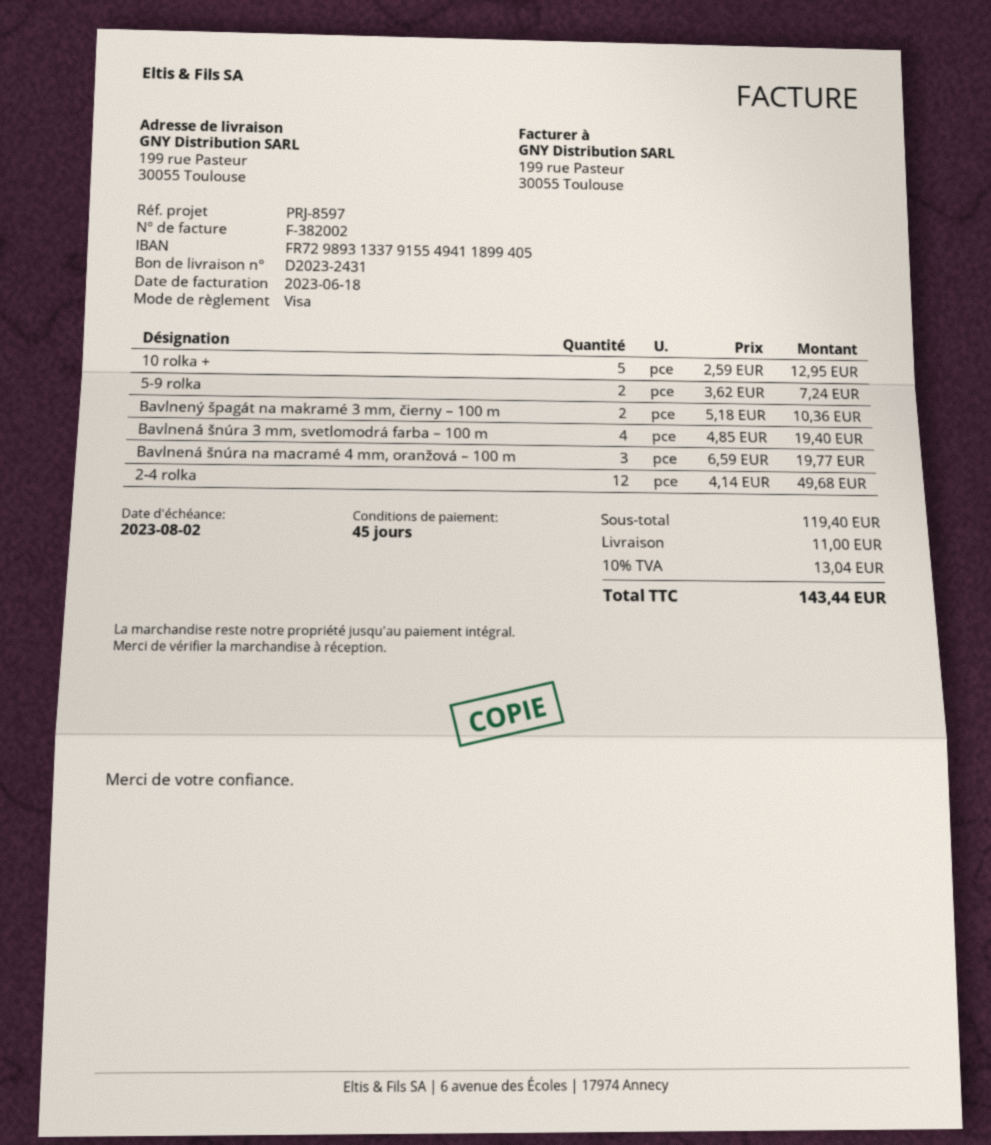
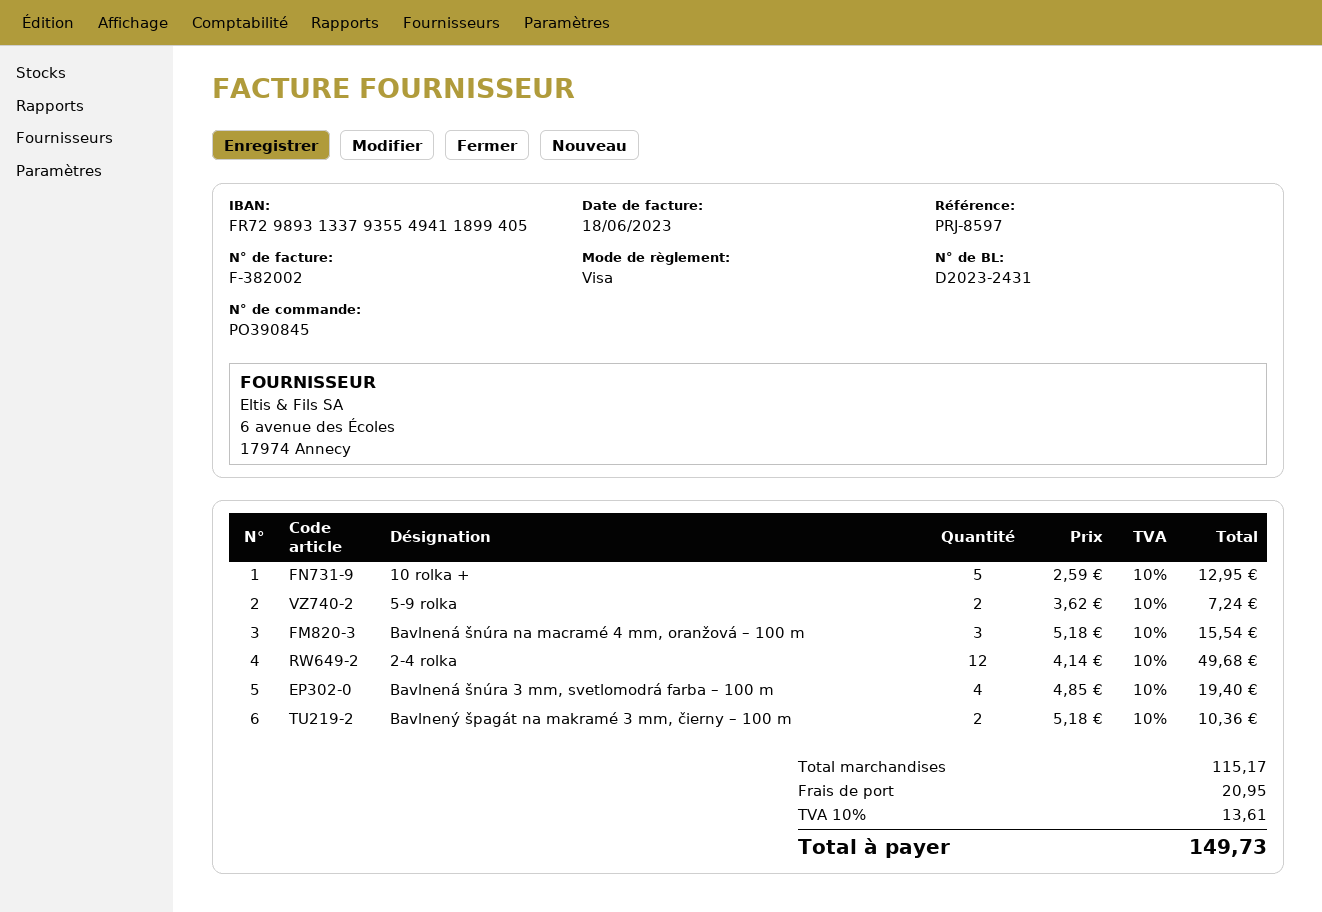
bank account: FR7298931337915549411899405 -> FR7298931337935549411899405
Bavlnená šnúra na macramé 4 mm, oranžová – 100 m: 3 x 6.59 = 19.77 -> 3 x 5.18 = 15.54
subtotal: 119.40 -> 115.17
shipping: 11.00 -> 20.95
tax: 10% = 13.04 -> 10% = 13.61
total: 143.44 -> 149.73

